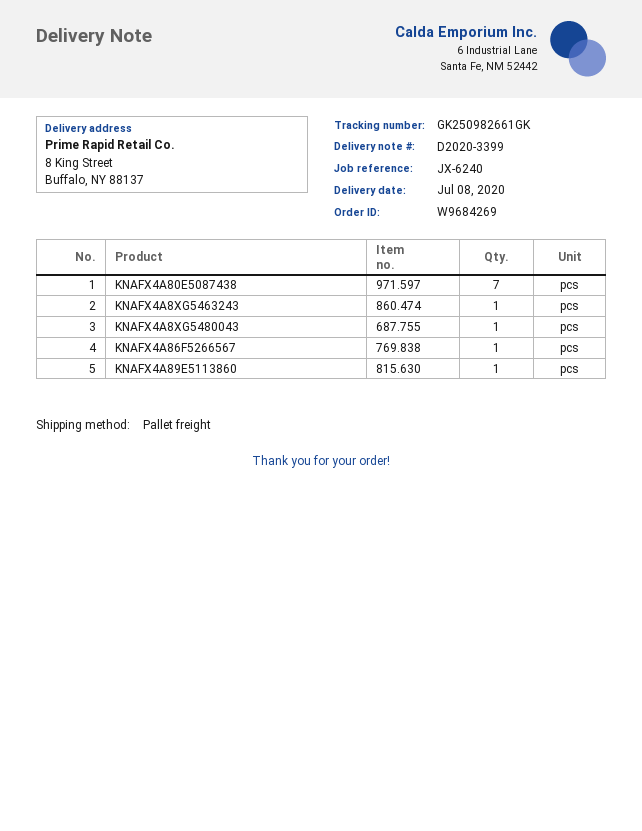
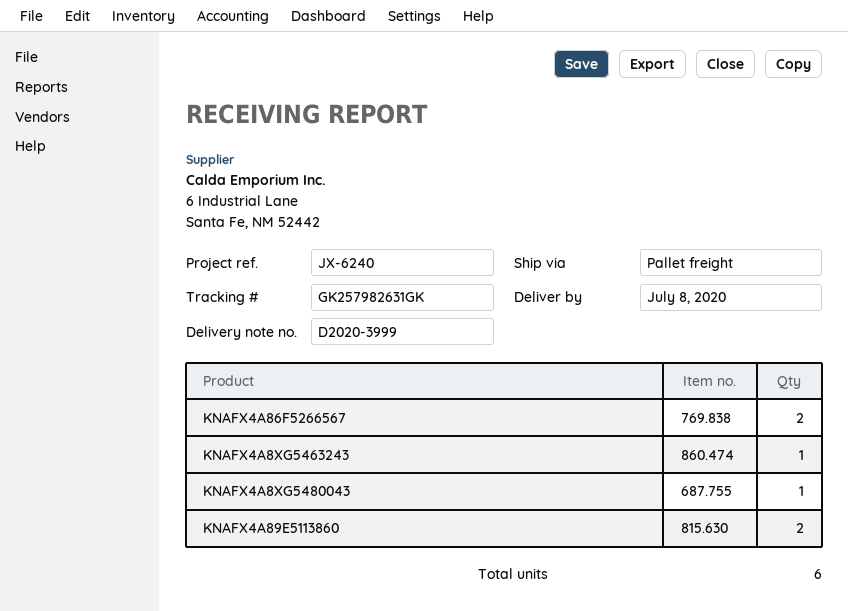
delivery note number: D2020-3399 -> D2020-3999
tracking number: GK250982661GK -> GK257982631GK
KNAFX4A80E5087438: 7 -> none
KNAFX4A86F5266567: 1 -> 2
KNAFX4A89E5113860: 1 -> 2

